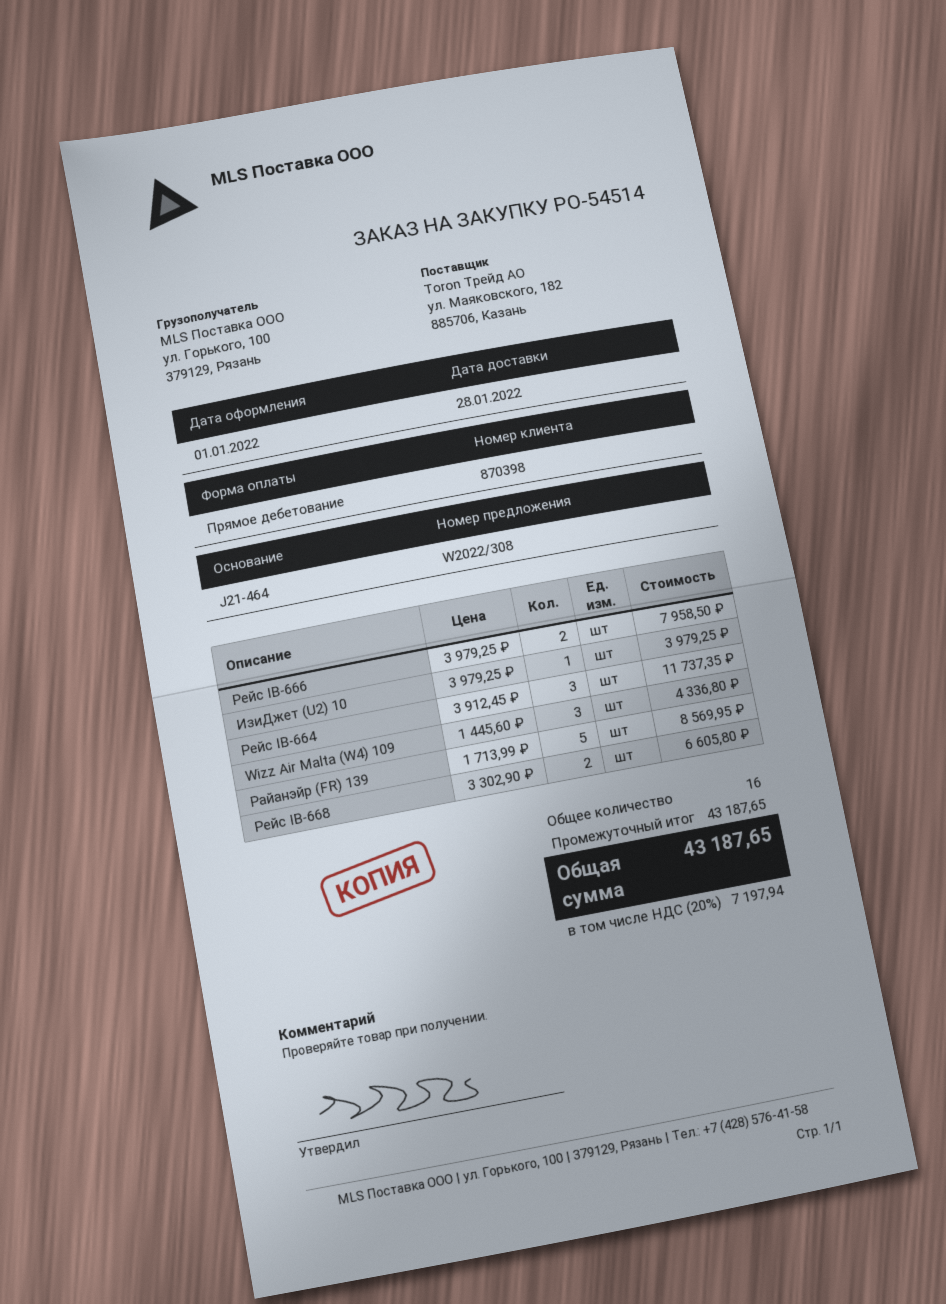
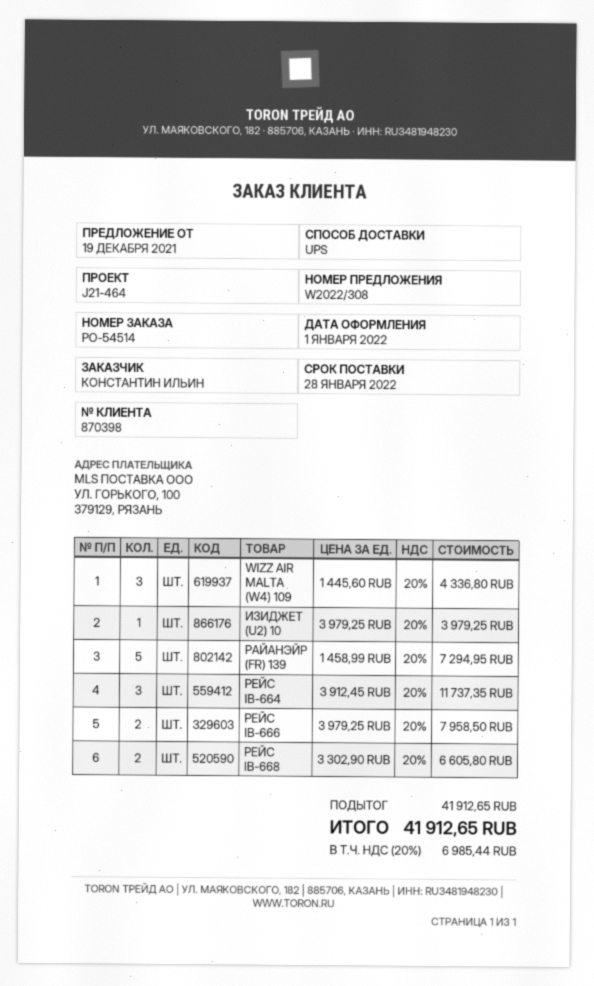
Райанэйр (FR) 139: 5 x 1713.99 = 8569.95 -> 5 x 1458.99 = 7294.95
subtotal: 43187.65 -> 41912.65
tax: 20% = 7197.94 -> 20% = 6985.44
total: 43187.65 -> 41912.65

